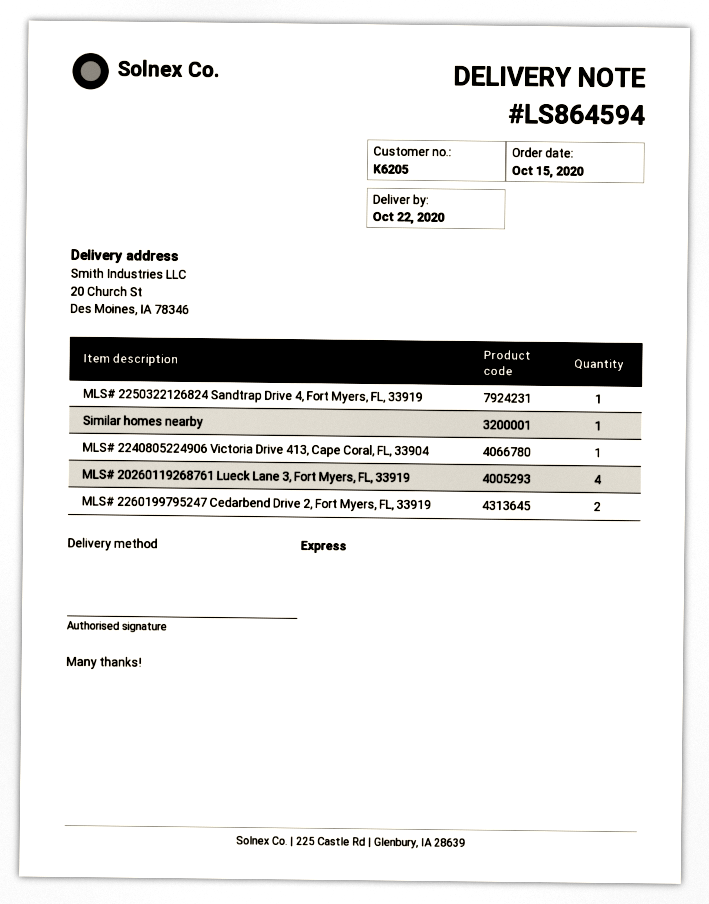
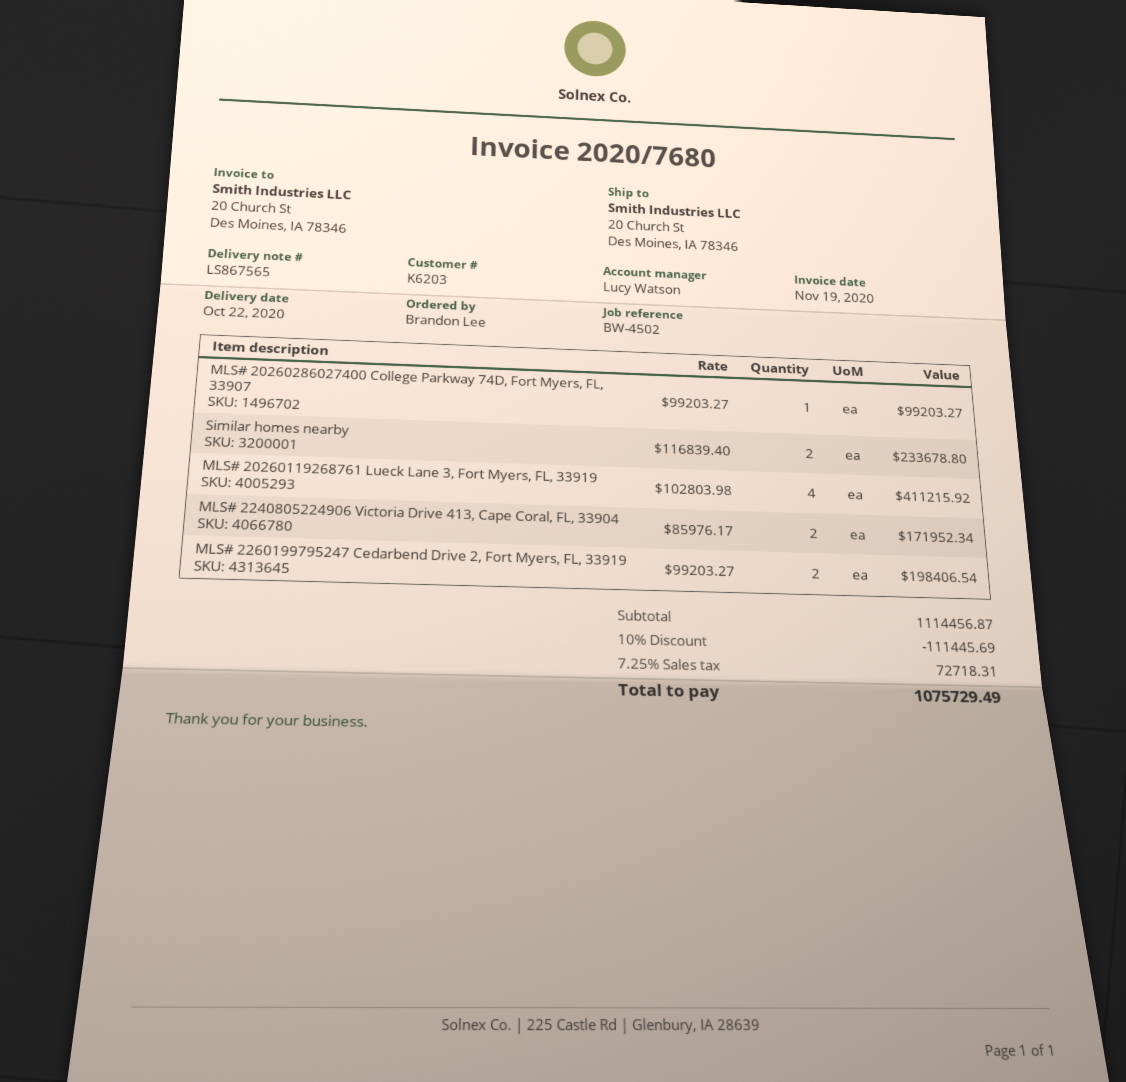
delivery note number: LS864594 -> LS867565
customer number: K6205 -> K6203
MLS# 2250322126824 Sandtrap Drive 4, Fort Myers, FL, 33919: 1 -> none
Similar homes nearby: 1 -> 2
MLS# 2240805224906 Victoria Drive 413, Cape Coral, FL, 33904: 1 -> 2
MLS# 20260286027400 College Parkway 74D, Fort Myers, FL, 33907: none -> 1

